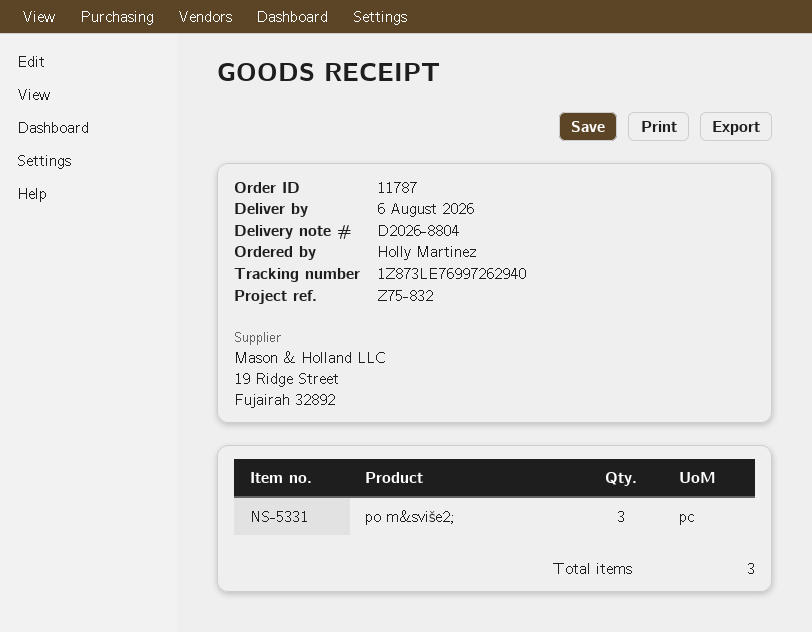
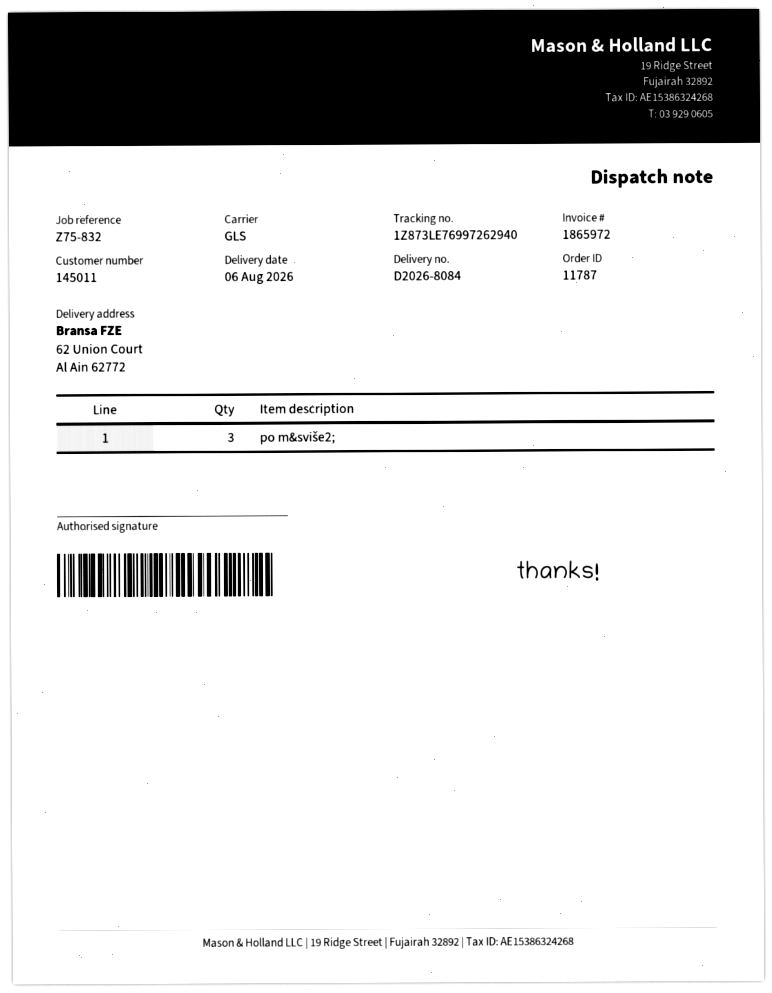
delivery note number: D2026-8804 -> D2026-8084

